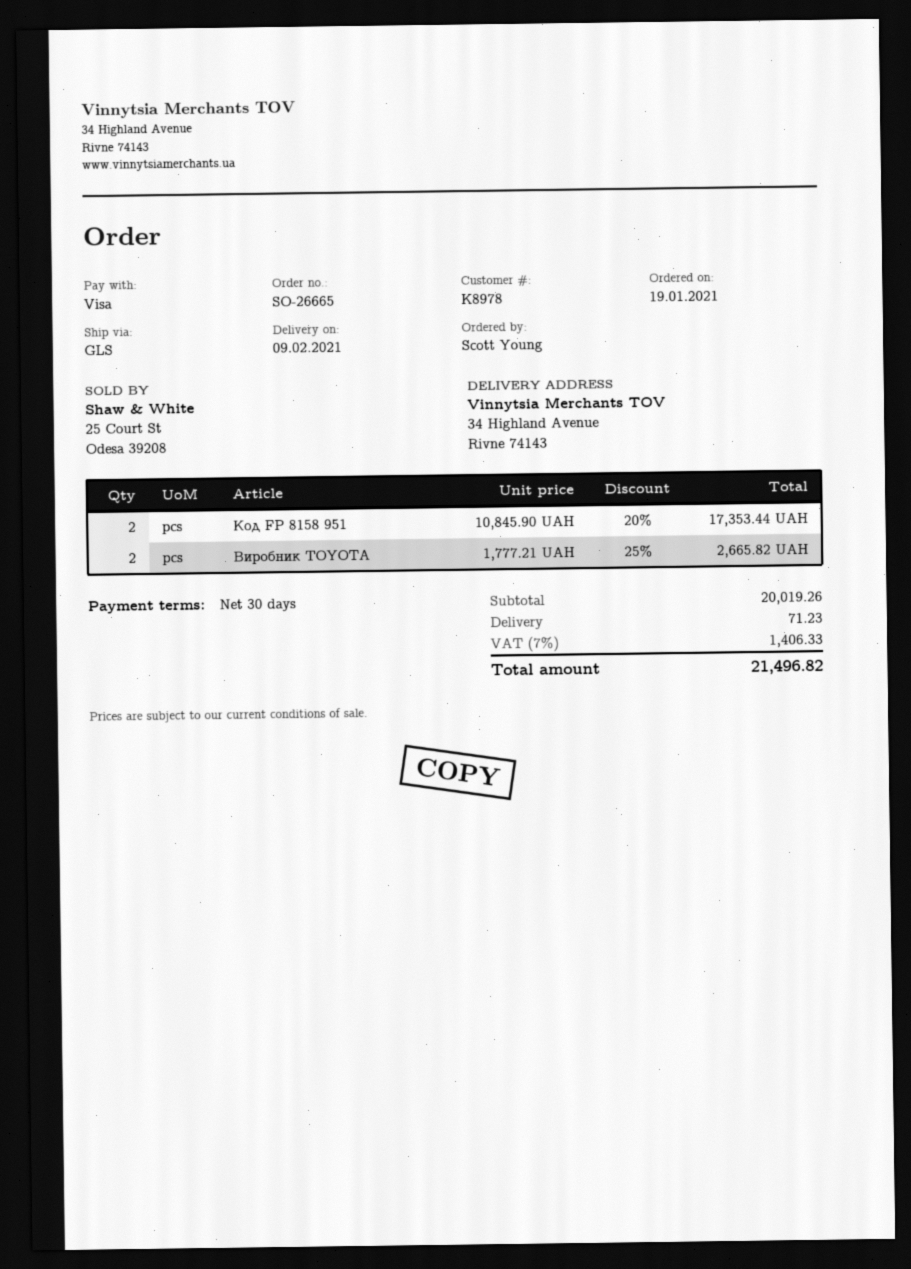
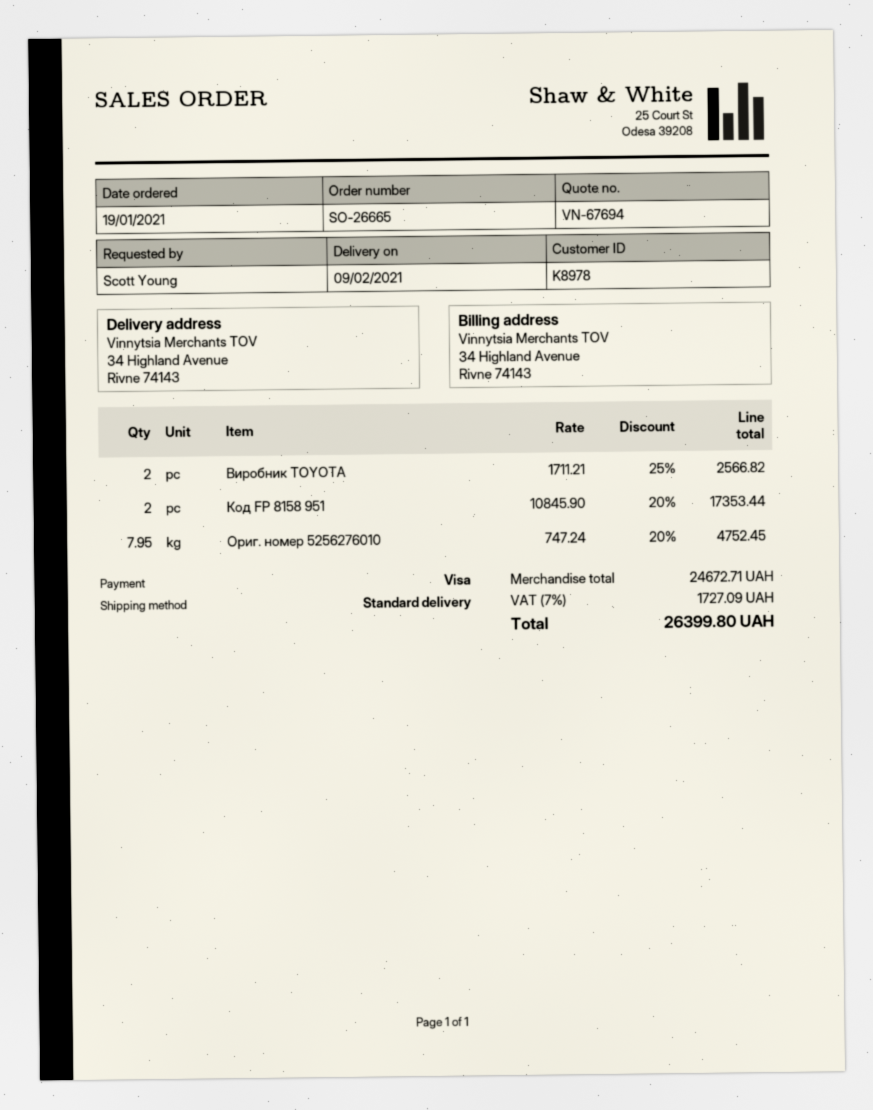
shipping method: GLS -> standard
Виробник TOYOTA: 2 x 1777.21 - 25% = 2665.82 -> 2 x 1711.21 - 25% = 2566.82
Ориг. номер 5256276010: none -> 7.95 x 747.24 - 20% = 4752.45
subtotal: 20019.26 -> 24672.71
shipping: 71.23 -> none
tax: 7% = 1406.33 -> 7% = 1727.09
total: 21496.82 -> 26399.80

